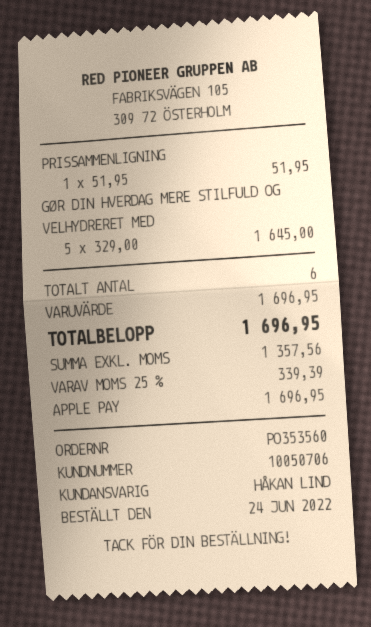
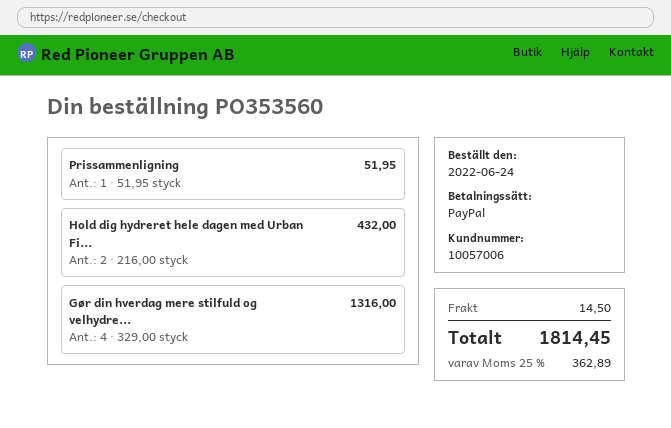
customer number: 10050706 -> 10057006
payment method: Apple Pay -> PayPal
GØR DIN HVERDAG MERE STILFULD OG VELHYDRERET MED: 5 x 329.00 = 1645.00 -> 4 x 329.00 = 1316.00
Hold dig hydreret hele dagen med Urban Fi...: none -> 2 x 216.00 = 432.00
shipping: none -> 14.50
tax: 25% = 339.39 -> 25% = 362.89
total: 1696.95 -> 1814.45

